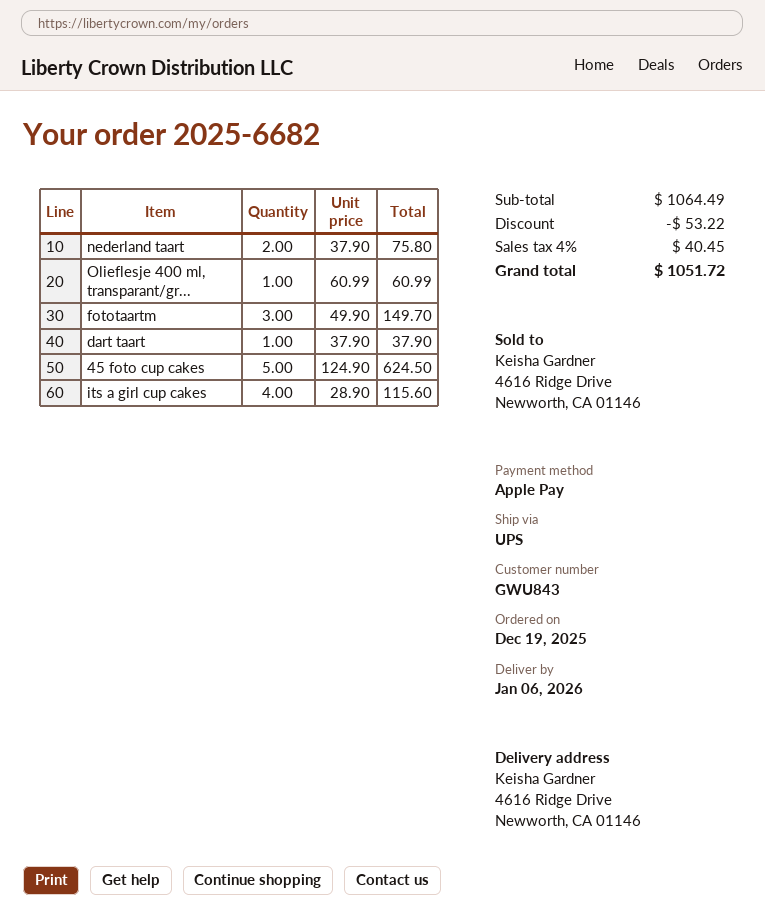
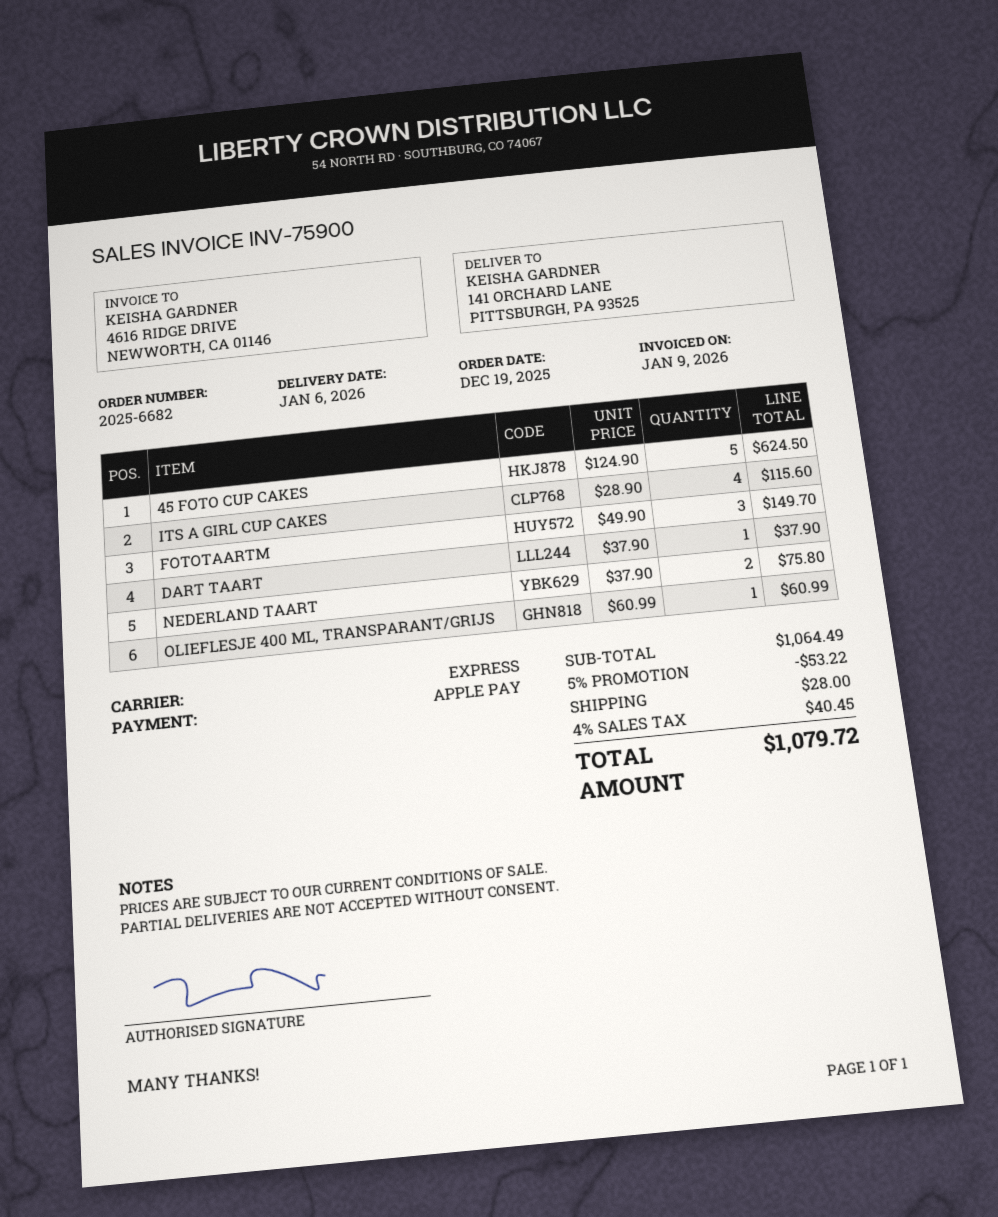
shipping method: UPS -> express
ship to: 4616 Ridge Drive, Newworth, CA 01146 -> 141 ORCHARD LANE, PITTSBURGH, PA 93525
shipping: none -> 28.00
total: 1051.72 -> 1079.72

